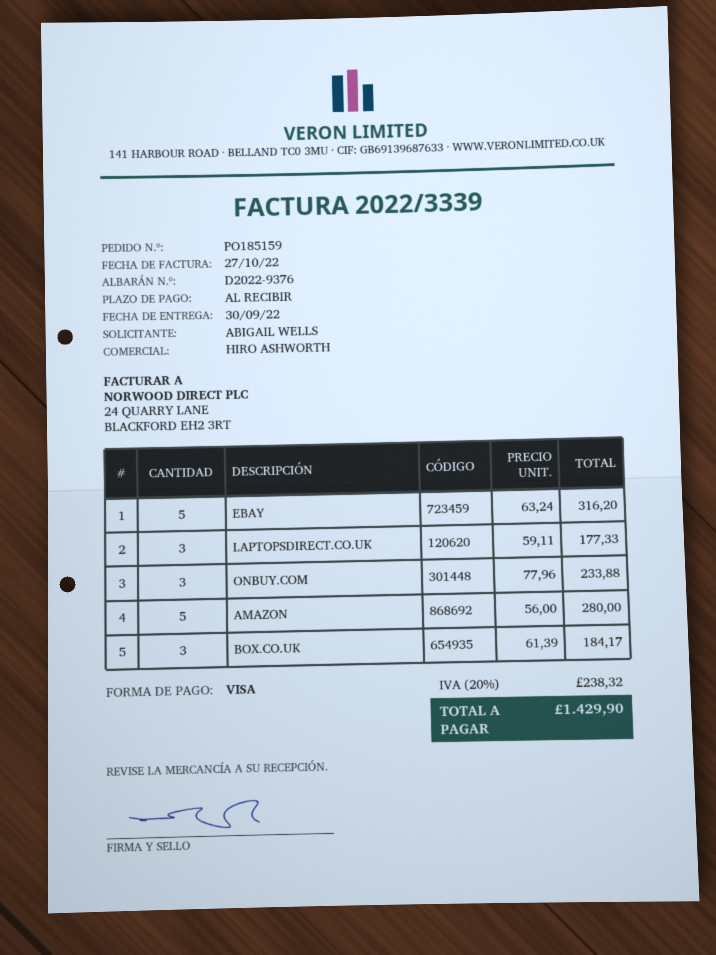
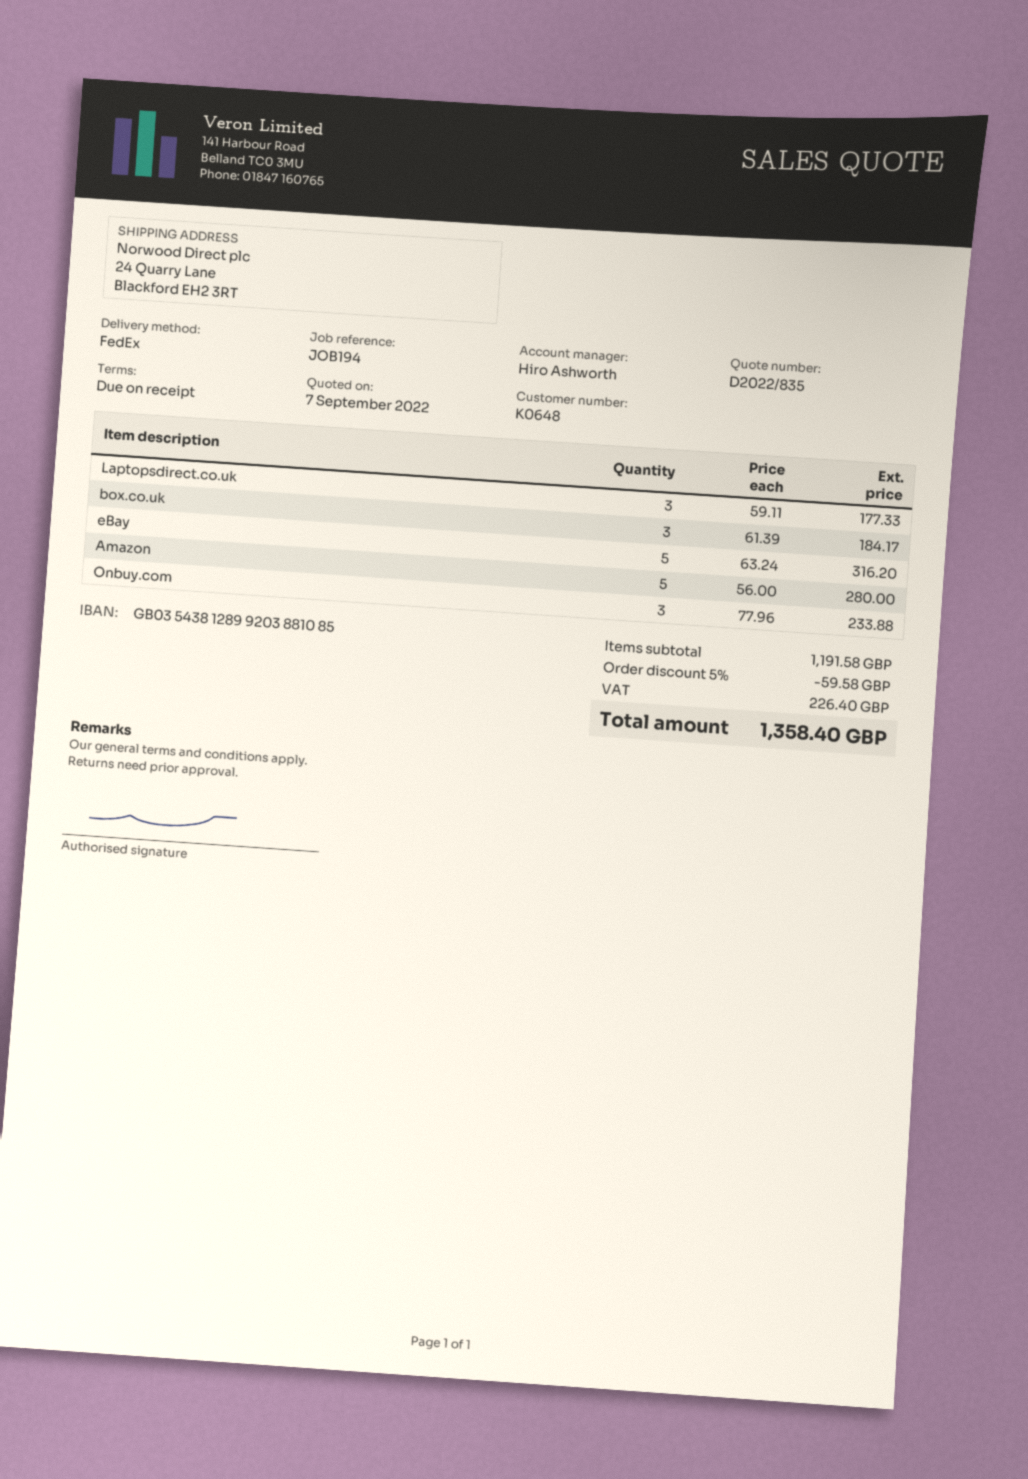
discount: none -> 5% = 59.58
tax: 238.32 -> 226.40
total: 1429.90 -> 1358.40

